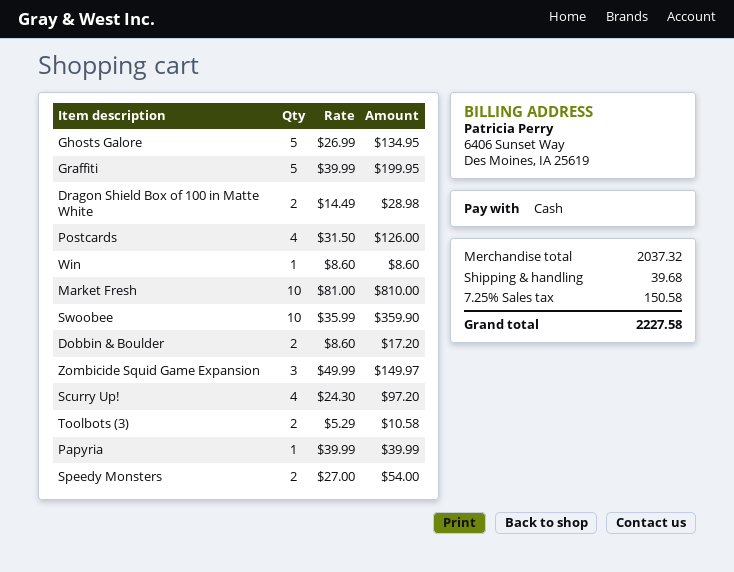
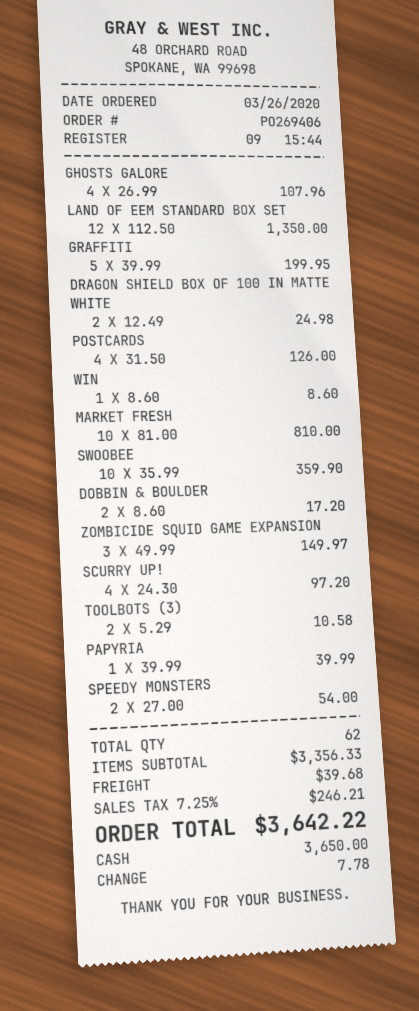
Ghosts Galore: 5 x 26.99 = 134.95 -> 4 x 26.99 = 107.96
Dragon Shield Box of 100 in Matte White: 2 x 14.49 = 28.98 -> 2 x 12.49 = 24.98
LAND OF EEM STANDARD BOX SET: none -> 12 x 112.50 = 1350.00
subtotal: 2037.32 -> 3356.33
tax: 7.25% = 150.58 -> 7.25% = 246.21
total: 2227.58 -> 3642.22

